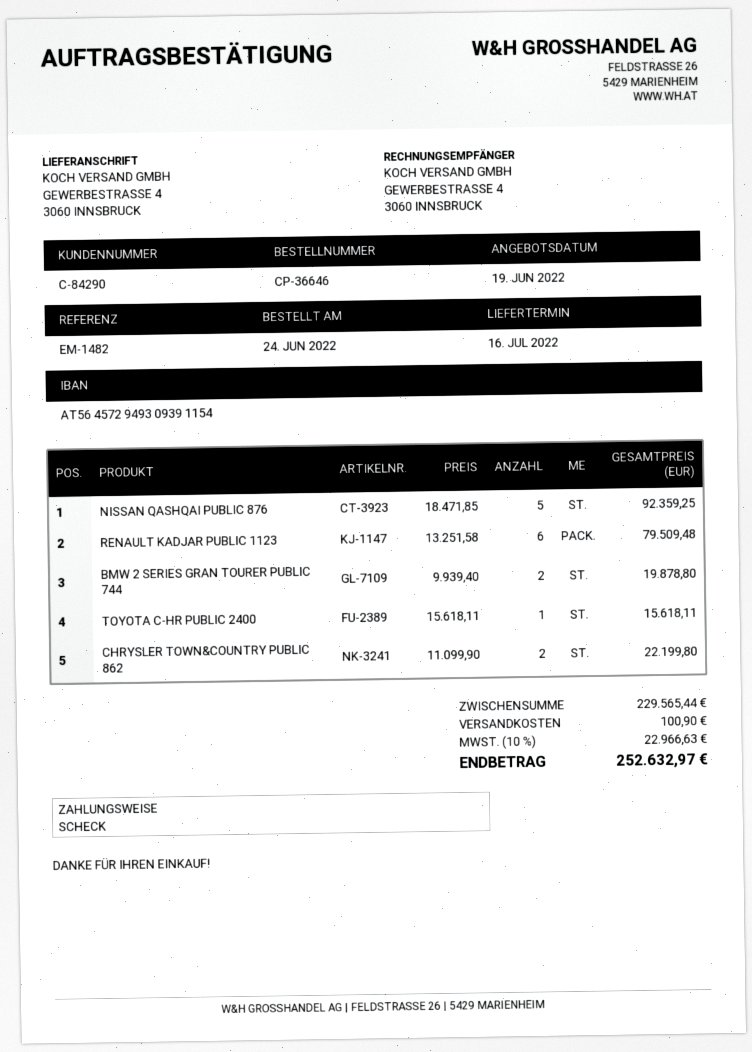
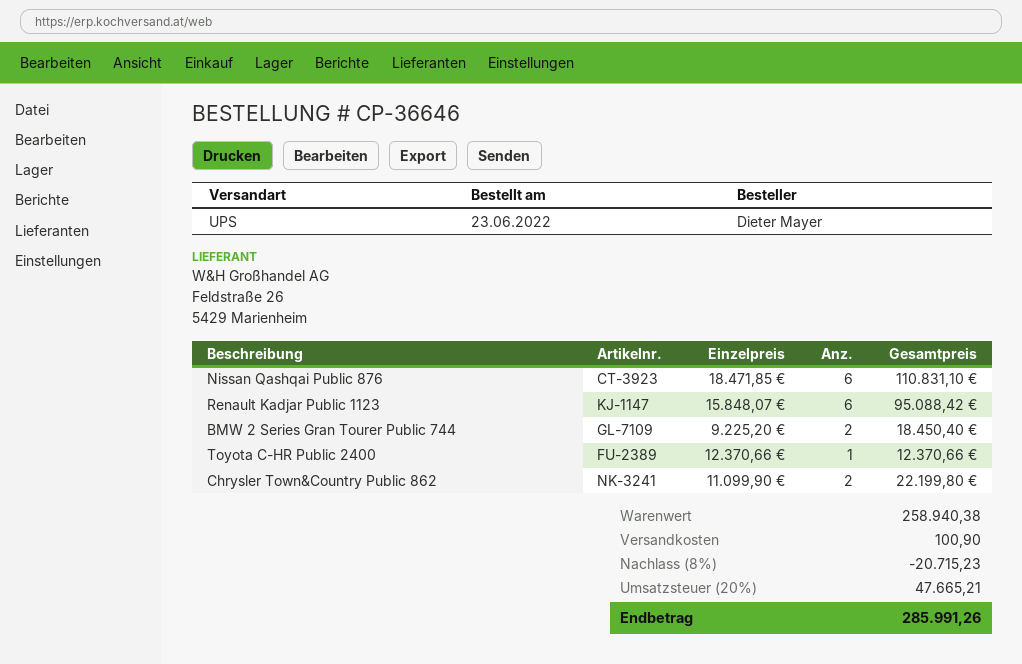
order date: 2022-06-24 -> 2022-06-23
NISSAN QASHQAI PUBLIC 876: 5 x 18471.85 = 92359.25 -> 6 x 18471.85 = 110831.10
RENAULT KADJAR PUBLIC 1123: 6 x 13251.58 = 79509.48 -> 6 x 15848.07 = 95088.42
BMW 2 SERIES GRAN TOURER PUBLIC 744: 2 x 9939.40 = 19878.80 -> 2 x 9225.20 = 18450.40
TOYOTA C-HR PUBLIC 2400: 1 x 15618.11 = 15618.11 -> 1 x 12370.66 = 12370.66
subtotal: 229565.44 -> 258940.38
discount: none -> 8% = 20715.23
tax: 10% = 22966.63 -> 20% = 47665.21
total: 252632.97 -> 285991.26

